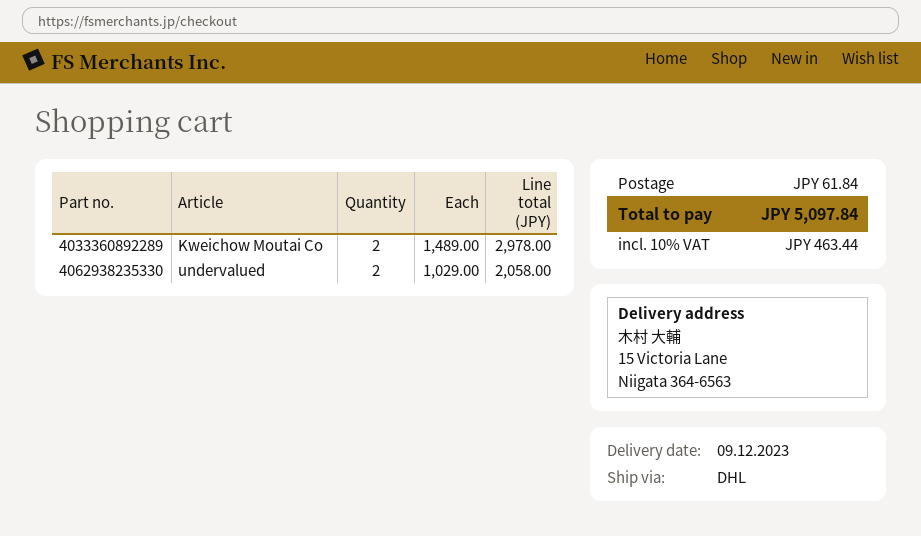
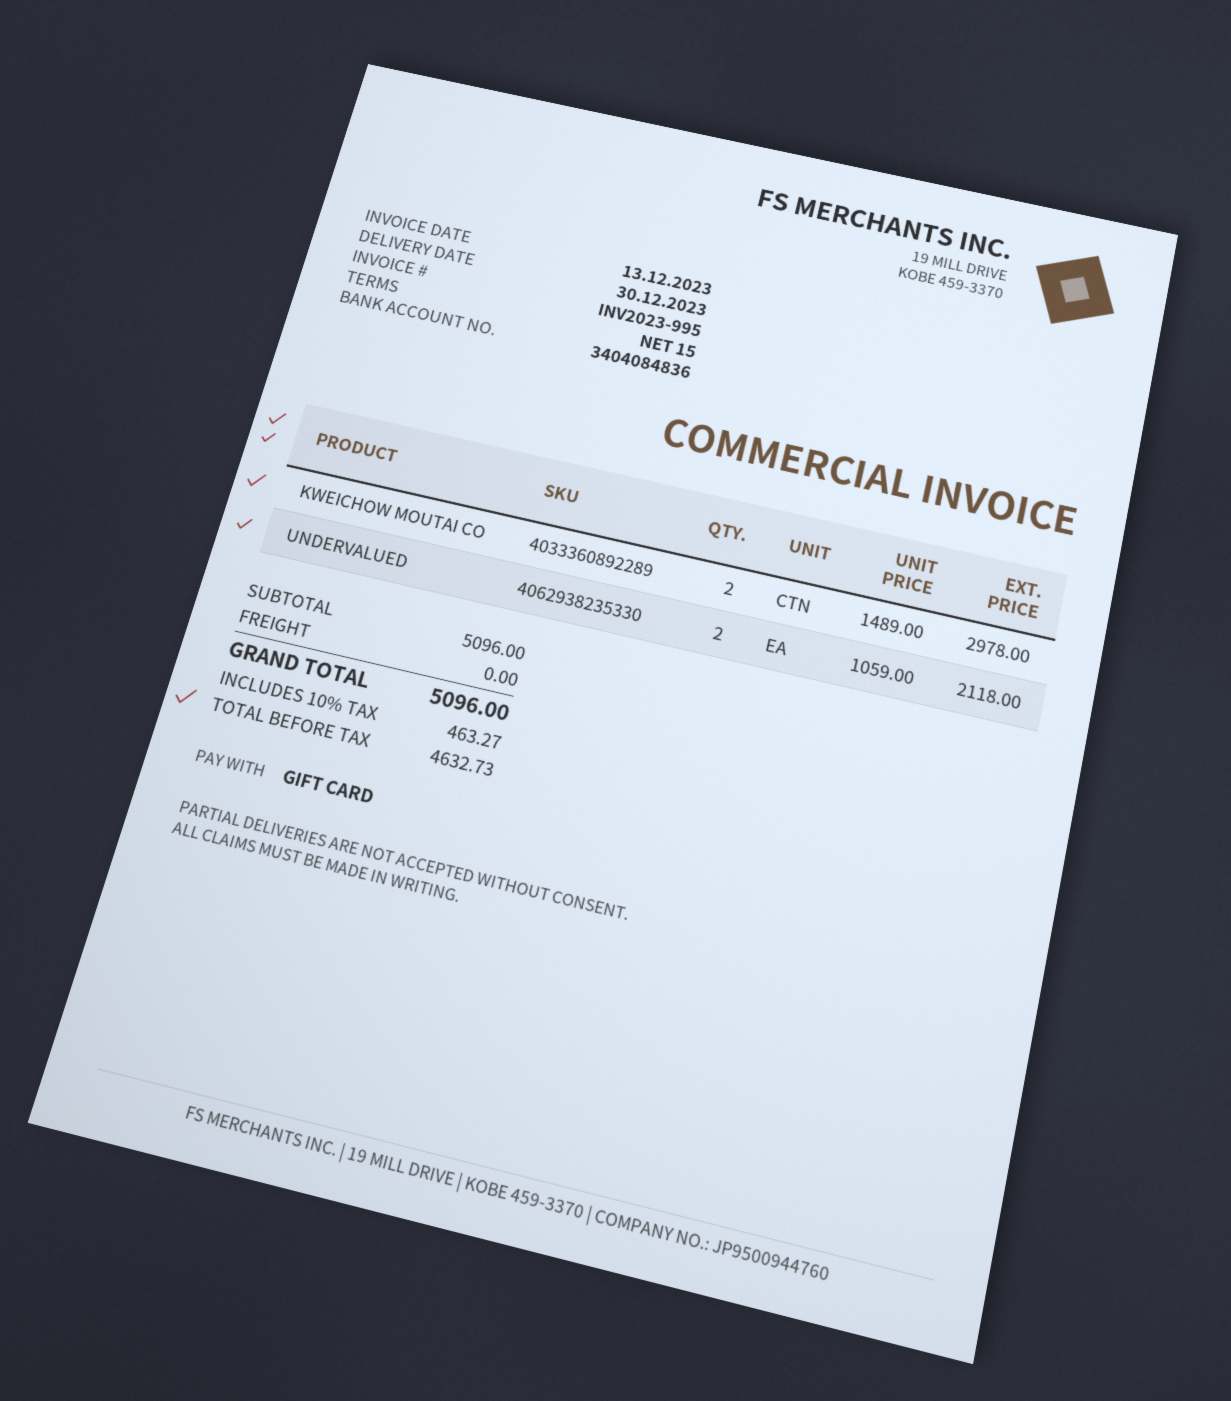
delivery date: 2023-12-09 -> 2023-12-30
undervalued: 2 x 1029.00 = 2058.00 -> 2 x 1059.00 = 2118.00
shipping: 61.84 -> 0.00
tax: 10% = 463.44 -> 10% = 463.27
total: 5097.84 -> 5096.00

